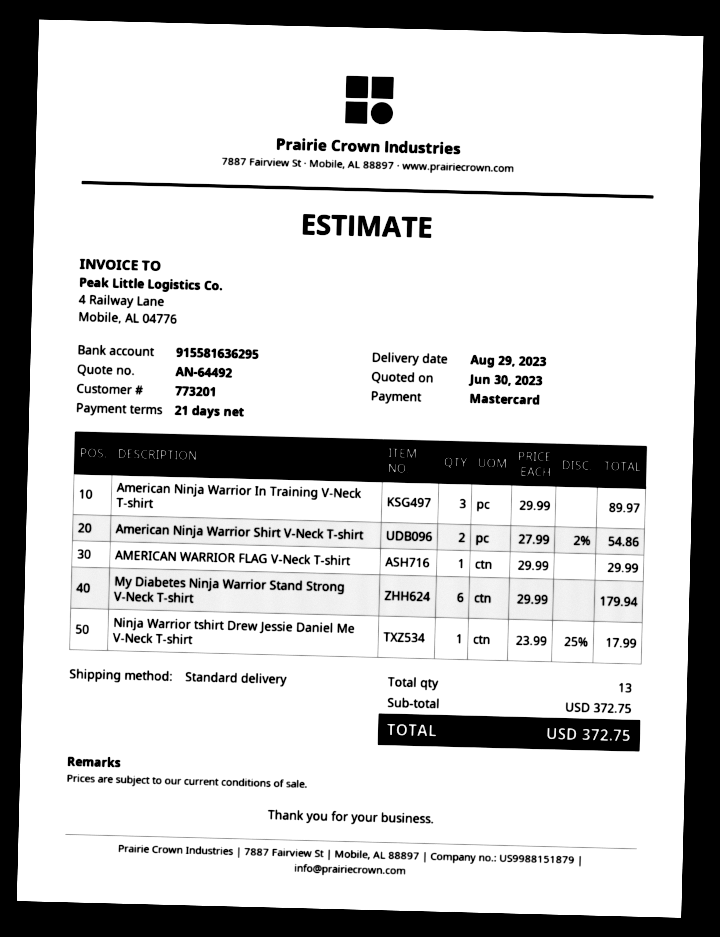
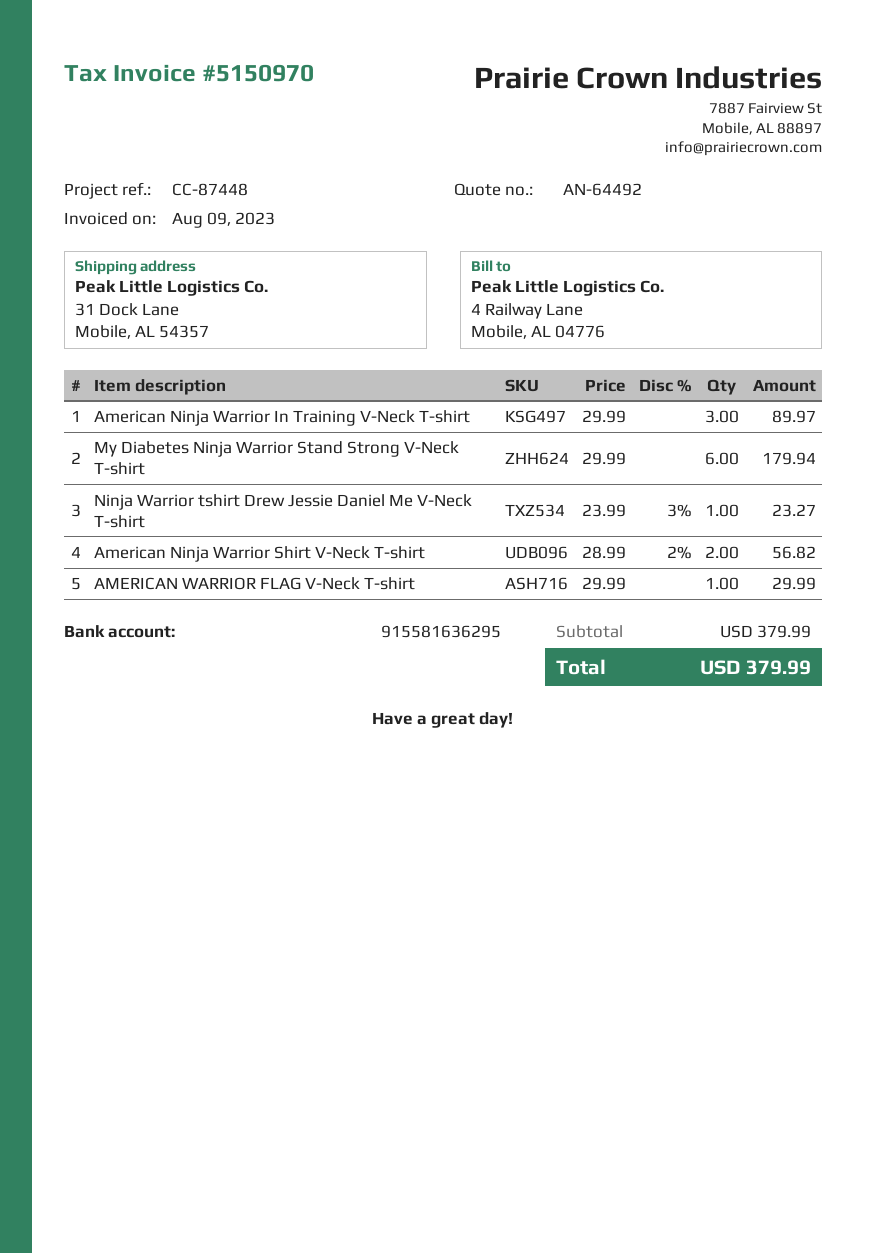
American Ninja Warrior Shirt V-Neck T-shirt: 2 x 27.99 - 2% = 54.86 -> 2 x 28.99 - 2% = 56.82
Ninja Warrior tshirt Drew Jessie Daniel Me V-Neck T-shirt: 1 x 23.99 - 25% = 17.99 -> 1 x 23.99 - 3% = 23.27
subtotal: 372.75 -> 379.99
total: 372.75 -> 379.99

